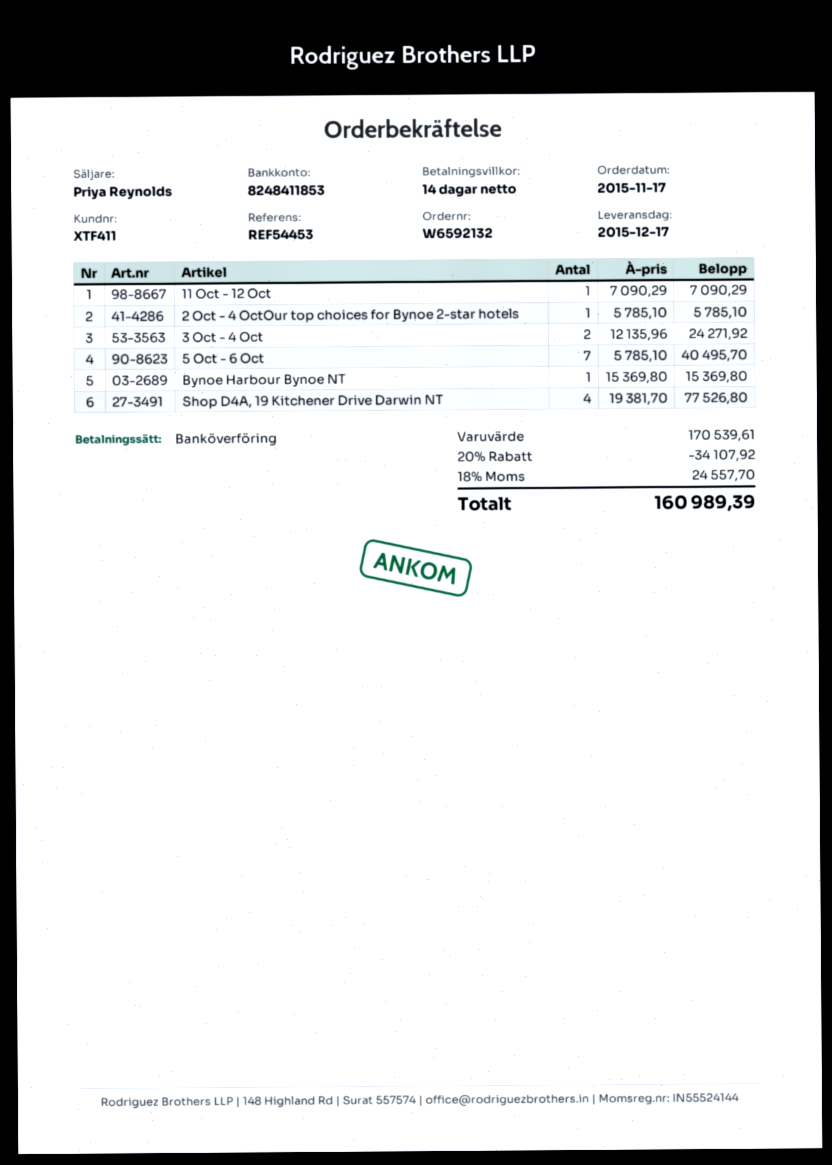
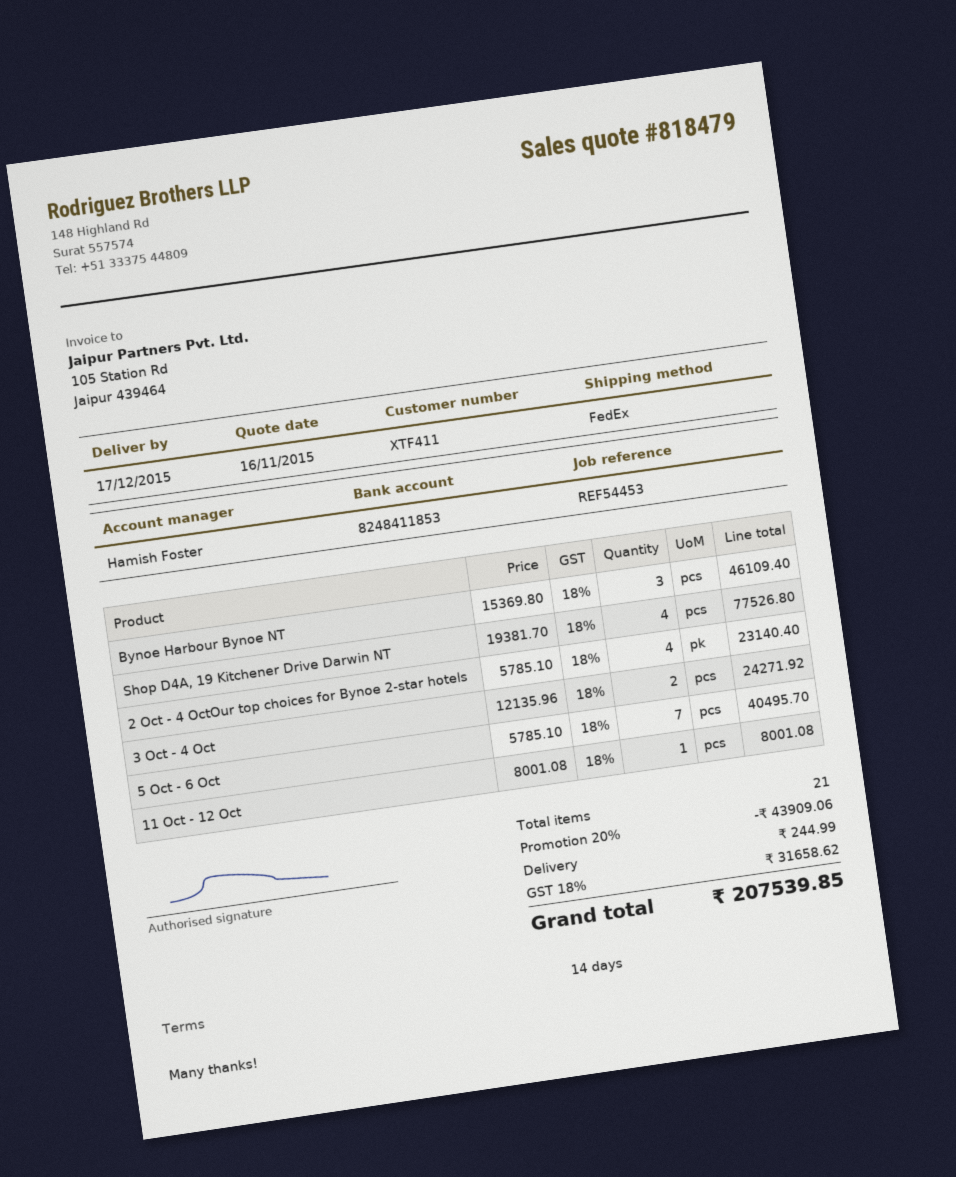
sales rep: Priya Reynolds -> Hamish Foster
11 Oct - 12 Oct: 1 x 7090.29 = 7090.29 -> 1 x 8001.08 = 8001.08
2 Oct - 4 OctOur top choices for Bynoe 2-star hotels: 1 x 5785.10 = 5785.10 -> 4 x 5785.10 = 23140.40
Bynoe Harbour Bynoe NT: 1 x 15369.80 = 15369.80 -> 3 x 15369.80 = 46109.40
discount: 20% = 34107.92 -> 20% = 43909.06
shipping: none -> 244.99
tax: 18% = 24557.70 -> 18% = 31658.62
total: 160989.39 -> 207539.85

